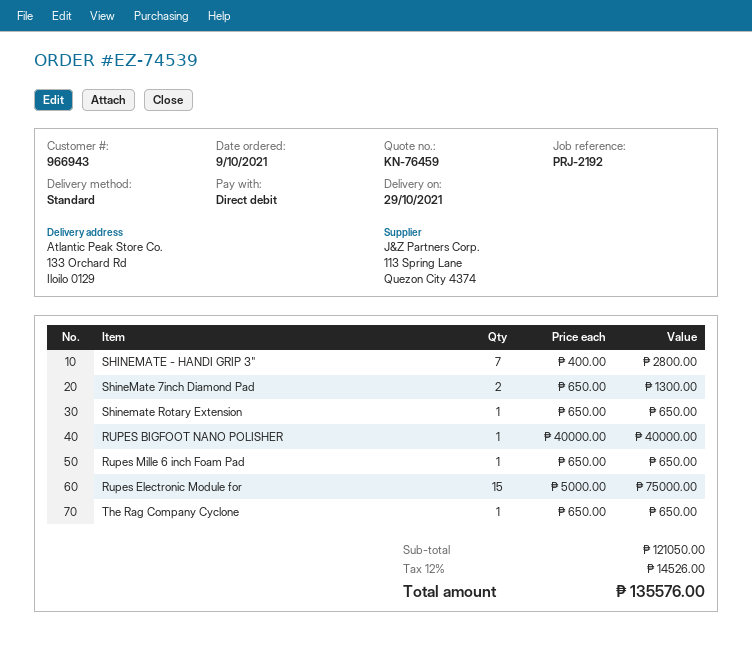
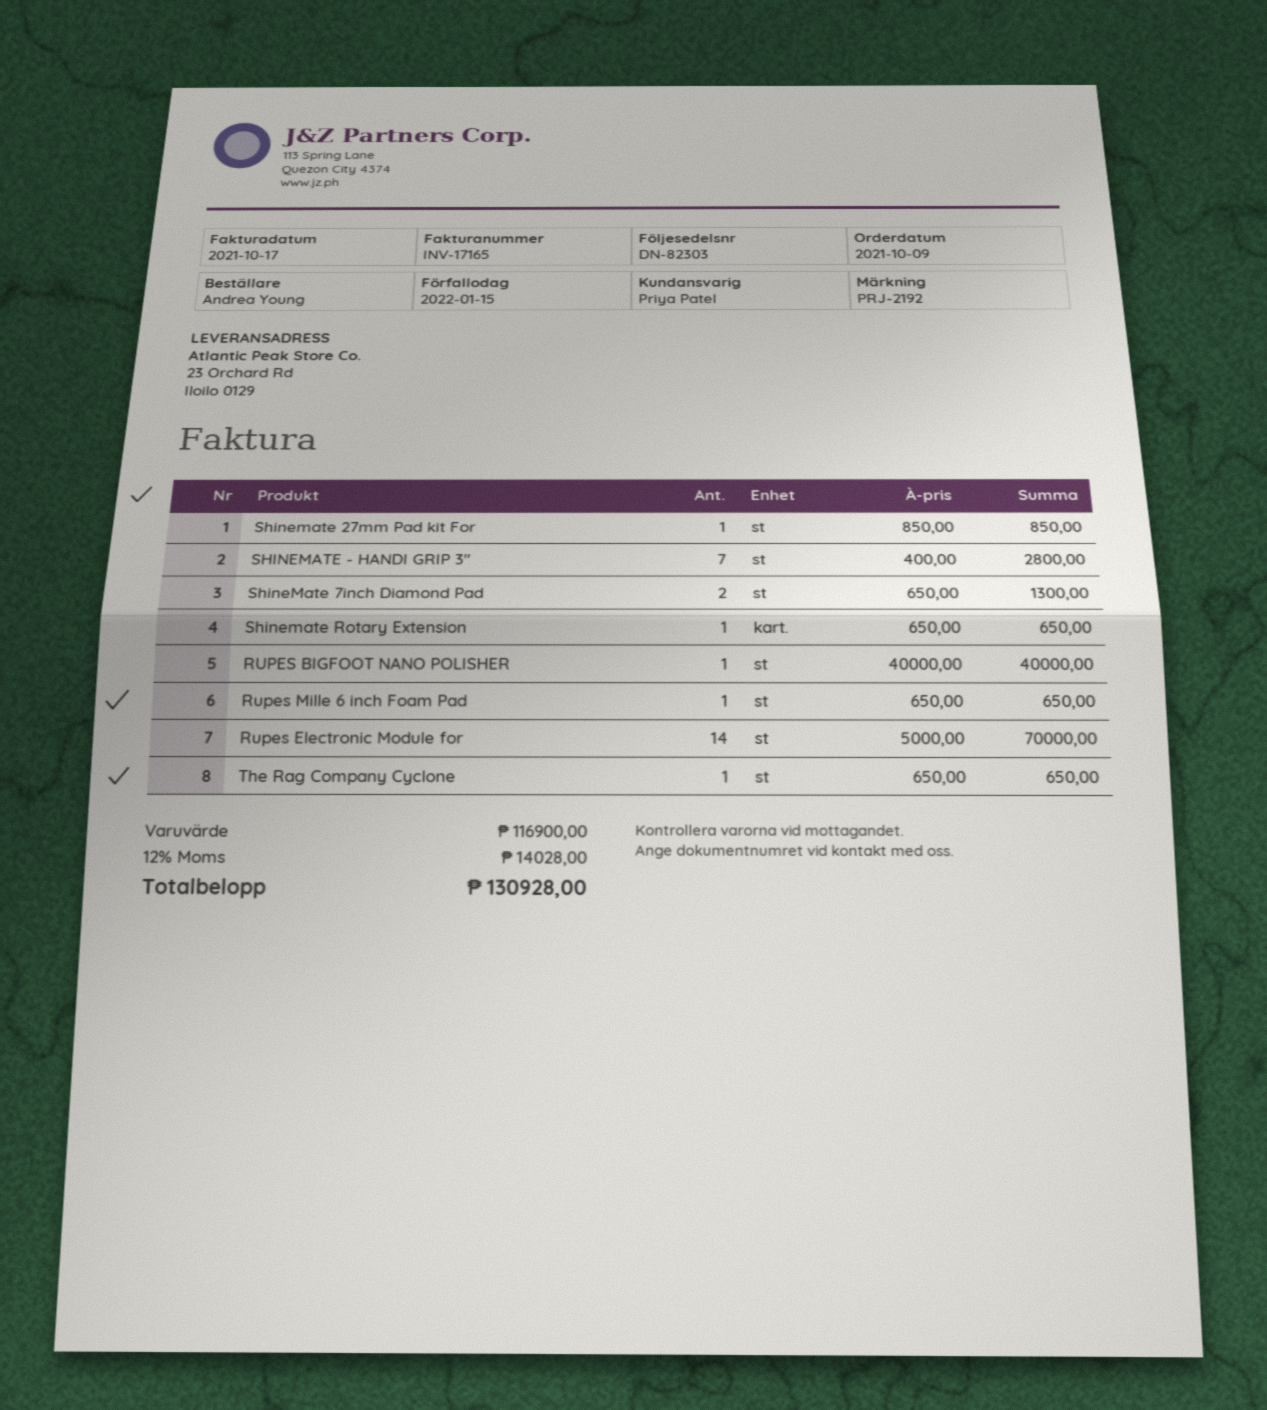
ship to: 133 Orchard Rd, Iloilo 0129 -> 23 Orchard Rd, Iloilo 0129
Rupes Electronic Module for: 15 x 5000.00 = 75000.00 -> 14 x 5000.00 = 70000.00
Shinemate 27mm Pad kit For: none -> 1 x 850.00 = 850.00
subtotal: 121050.00 -> 116900.00
tax: 12% = 14526.00 -> 12% = 14028.00
total: 135576.00 -> 130928.00

